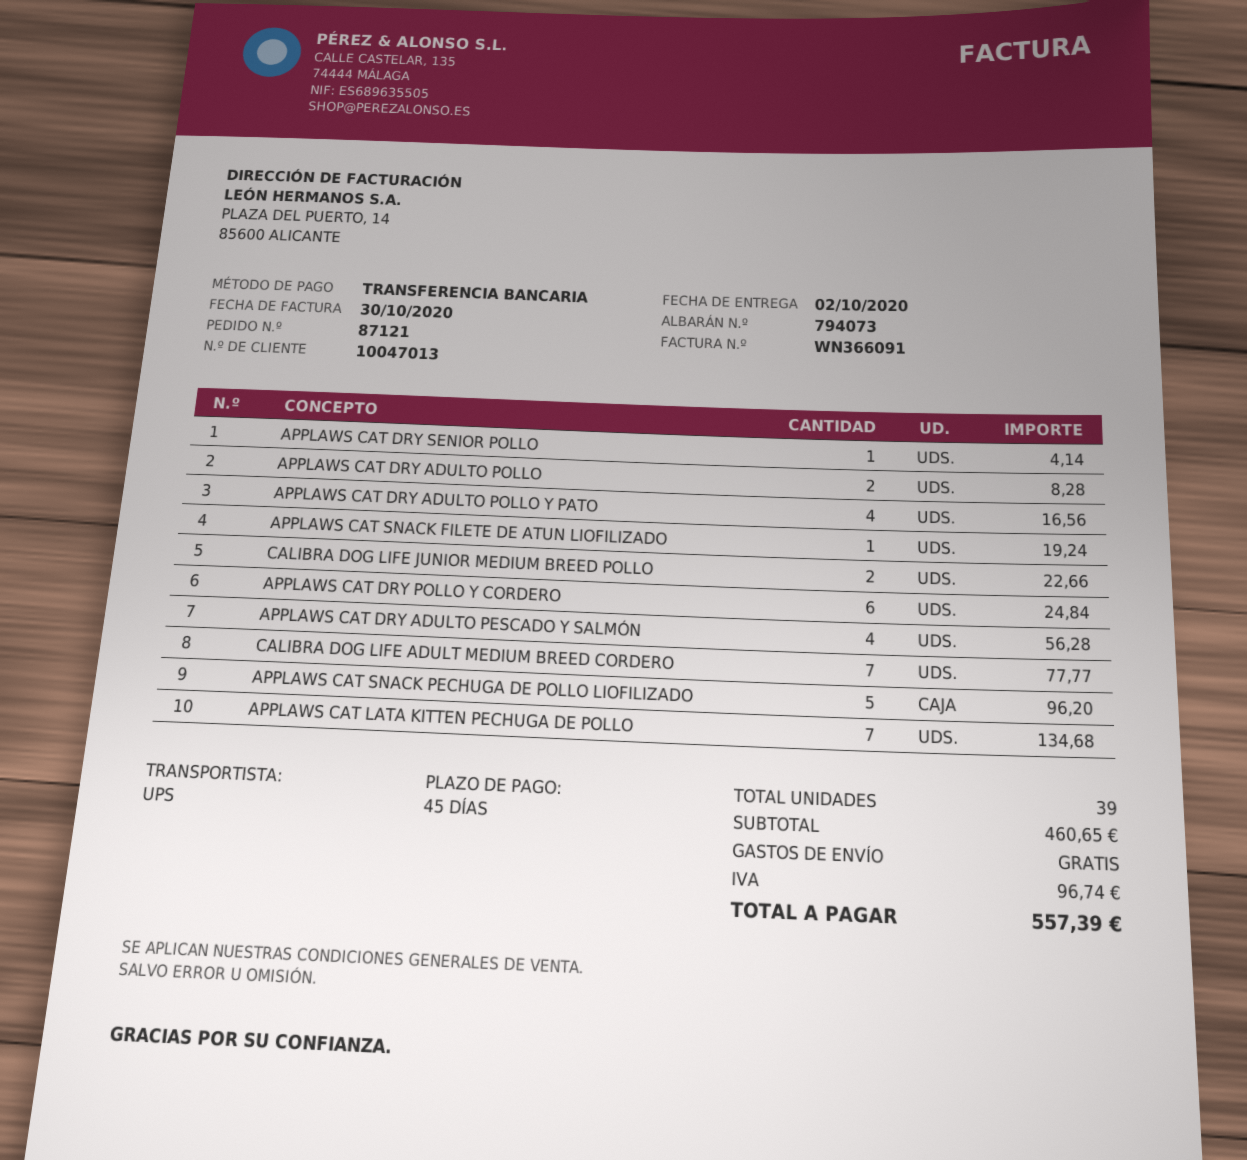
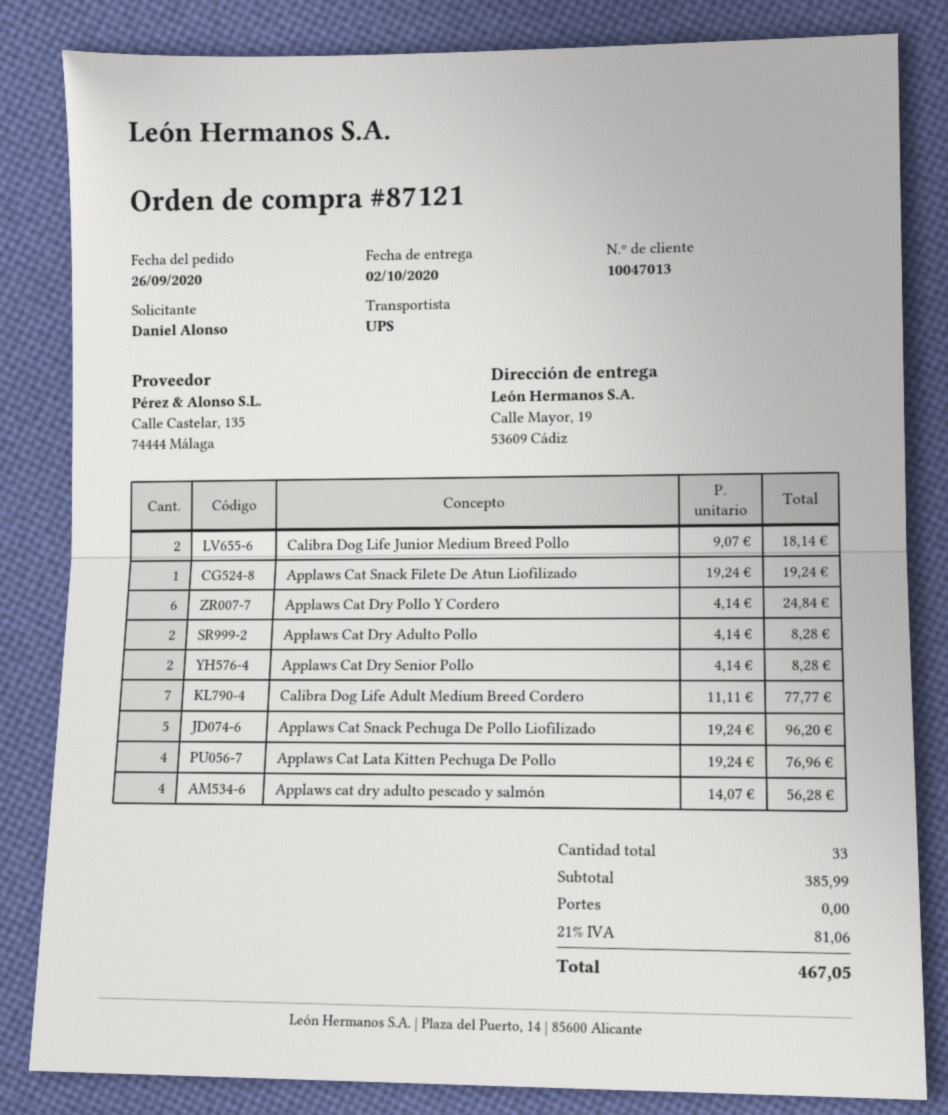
APPLAWS CAT DRY SENIOR POLLO: 1 for 4.14 -> 2 for 8.28
APPLAWS CAT DRY ADULTO POLLO Y PATO: 4 for 16.56 -> none
CALIBRA DOG LIFE JUNIOR MEDIUM BREED POLLO: 2 for 22.66 -> 2 for 18.14
APPLAWS CAT LATA KITTEN PECHUGA DE POLLO: 7 for 134.68 -> 4 for 76.96
total quantity: 39 -> 33
subtotal: 460.65 -> 385.99
tax: 96.74 -> 81.06
total: 557.39 -> 467.05

